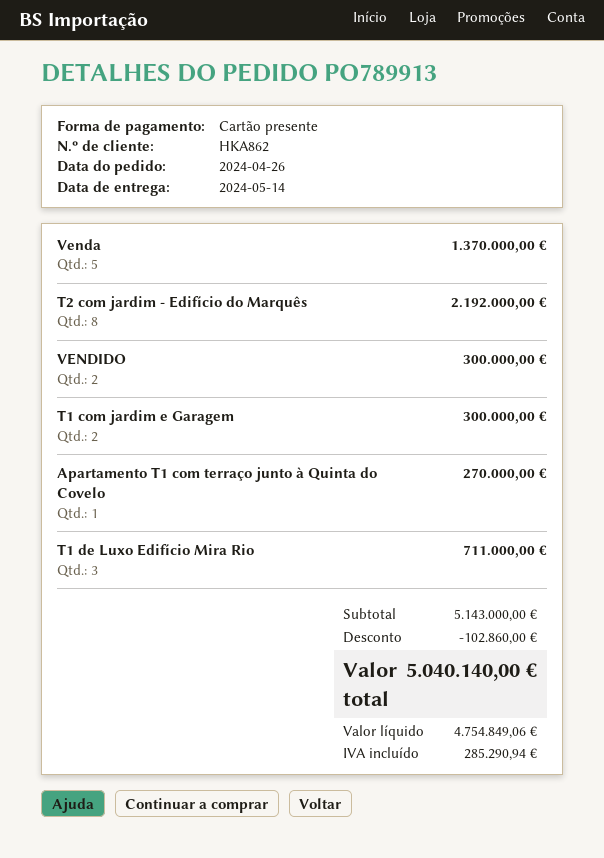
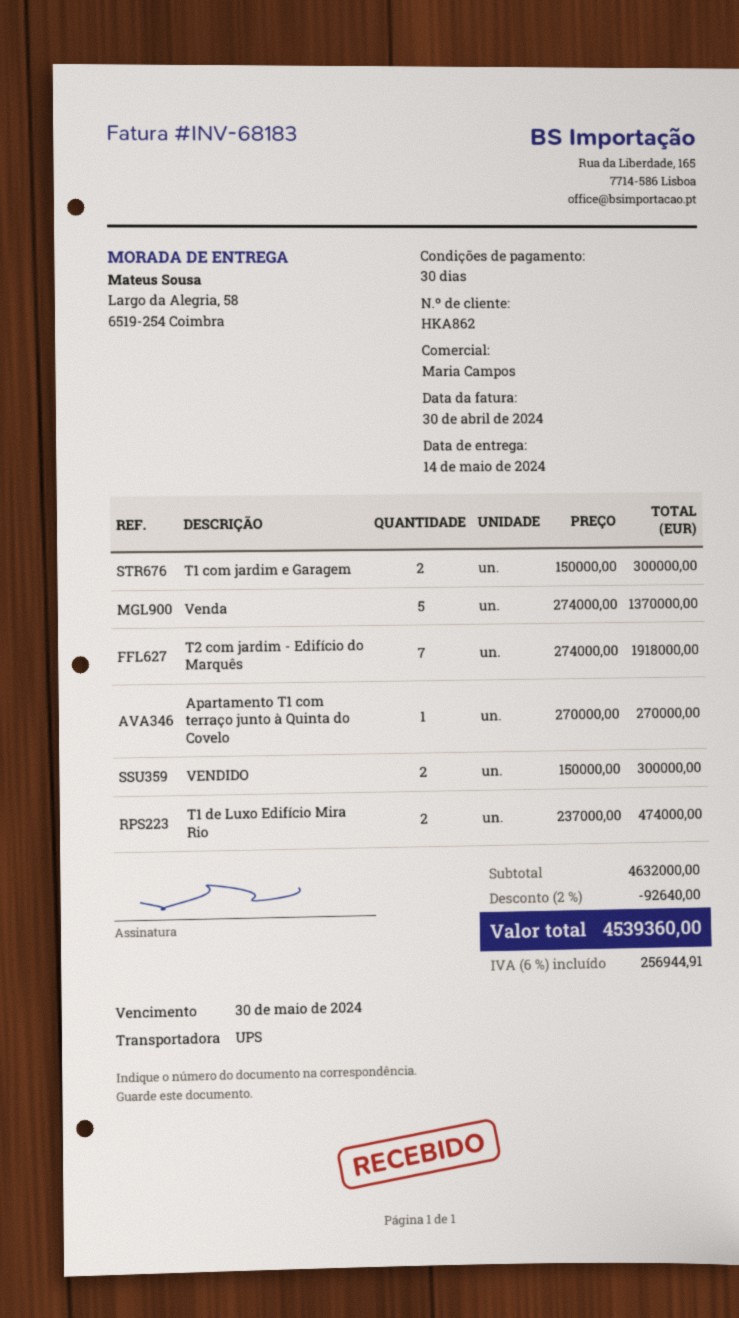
T2 com jardim - Edifício do Marquês: 8 for 2192000.00 -> 7 for 1918000.00
T1 de Luxo Edifício Mira Rio: 3 for 711000.00 -> 2 for 474000.00
subtotal: 5143000.00 -> 4632000.00
discount: 102860.00 -> 92640.00
tax: 285290.94 -> 256944.91
total: 5040140.00 -> 4539360.00

